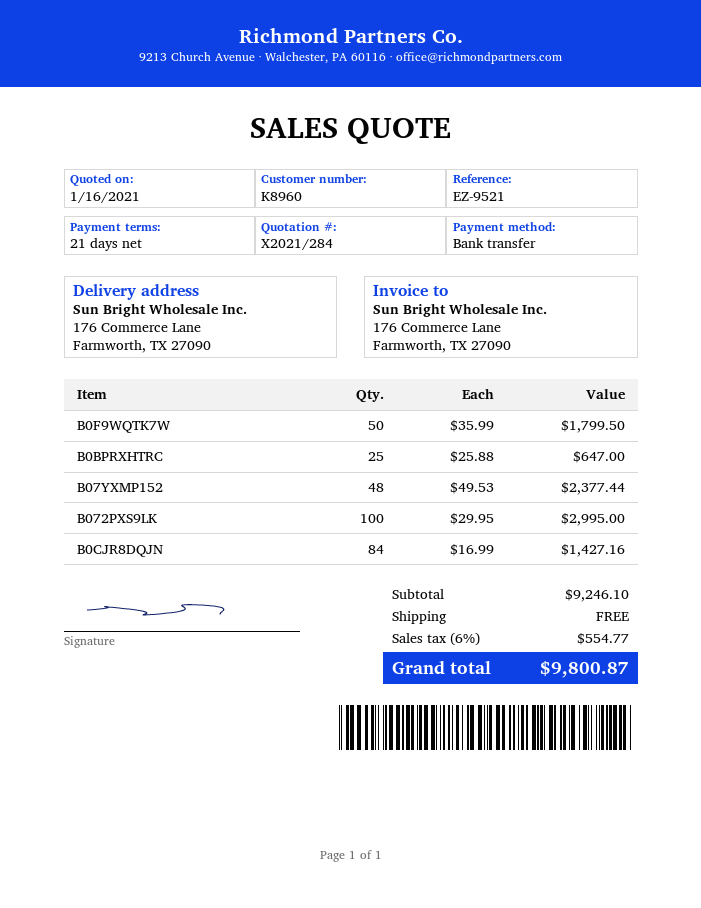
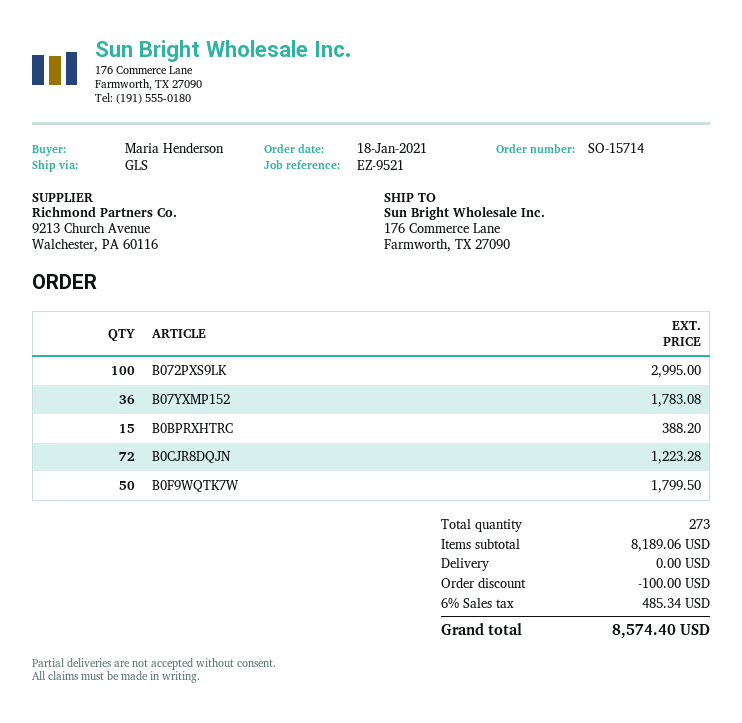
B0BPRXHTRC: 25 for 647.00 -> 15 for 388.20
B07YXMP152: 48 for 2377.44 -> 36 for 1783.08
B0CJR8DQJN: 84 for 1427.16 -> 72 for 1223.28
subtotal: 9246.10 -> 8189.06
discount: none -> 100.00
tax: 6% = 554.77 -> 6% = 485.34
total: 9800.87 -> 8574.40

